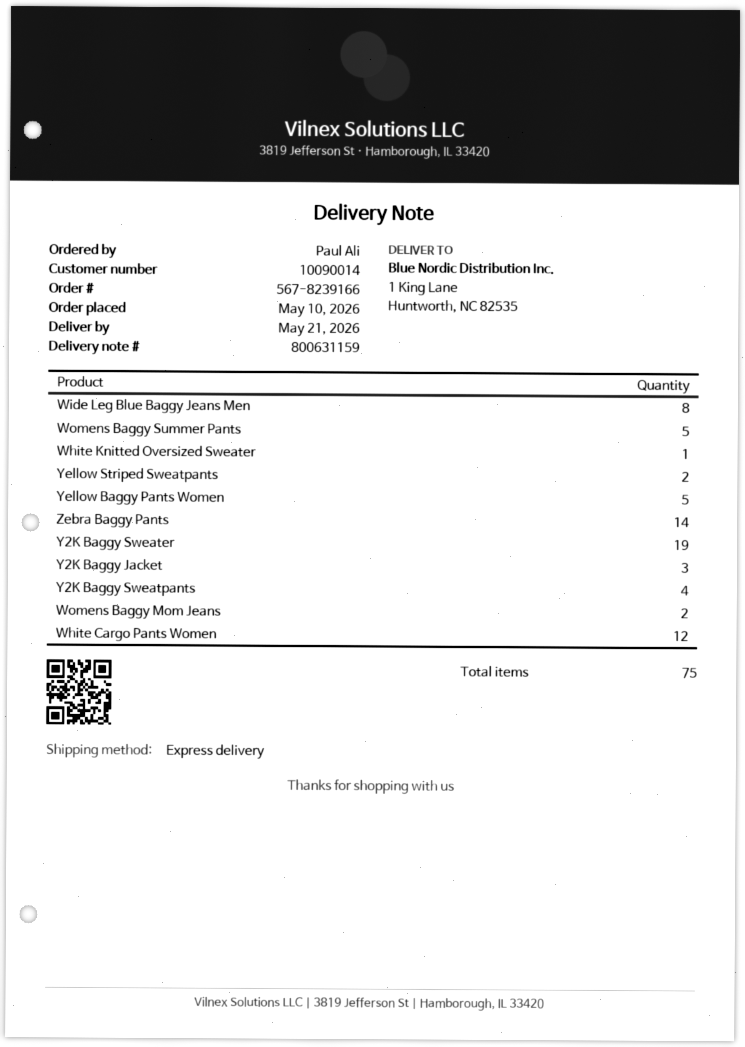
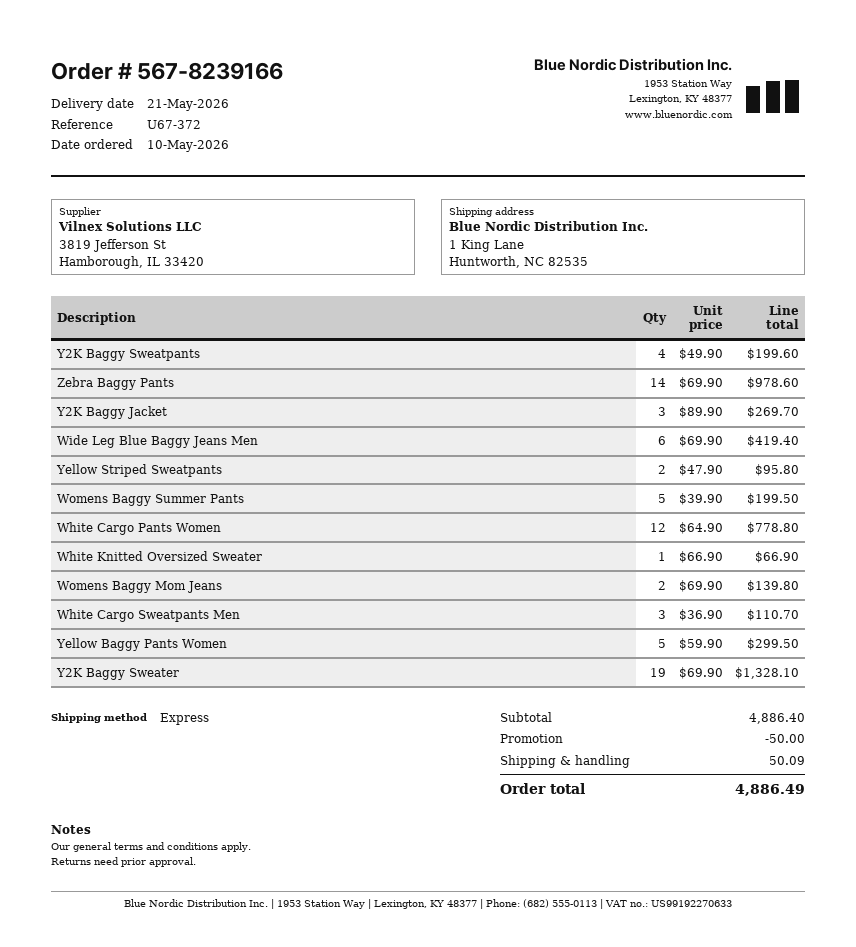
Wide Leg Blue Baggy Jeans Men: 8 -> 6
White Cargo Sweatpants Men: none -> 3

